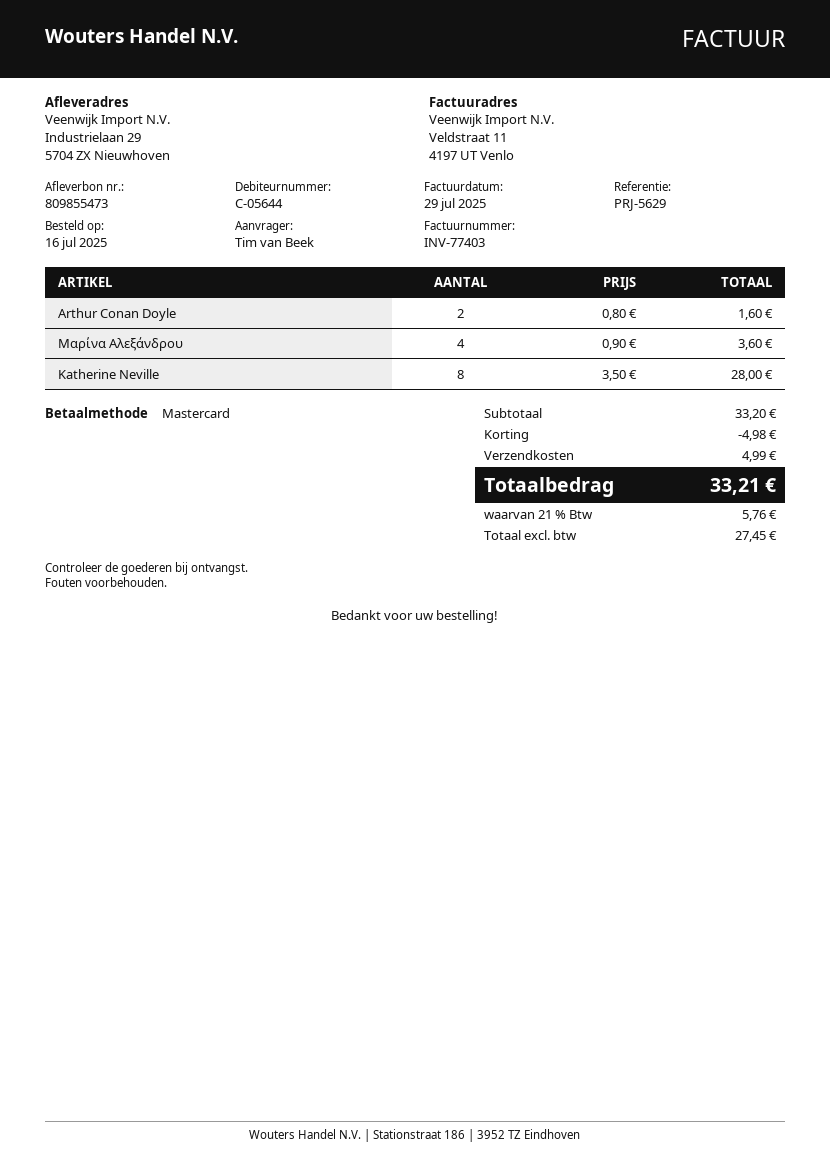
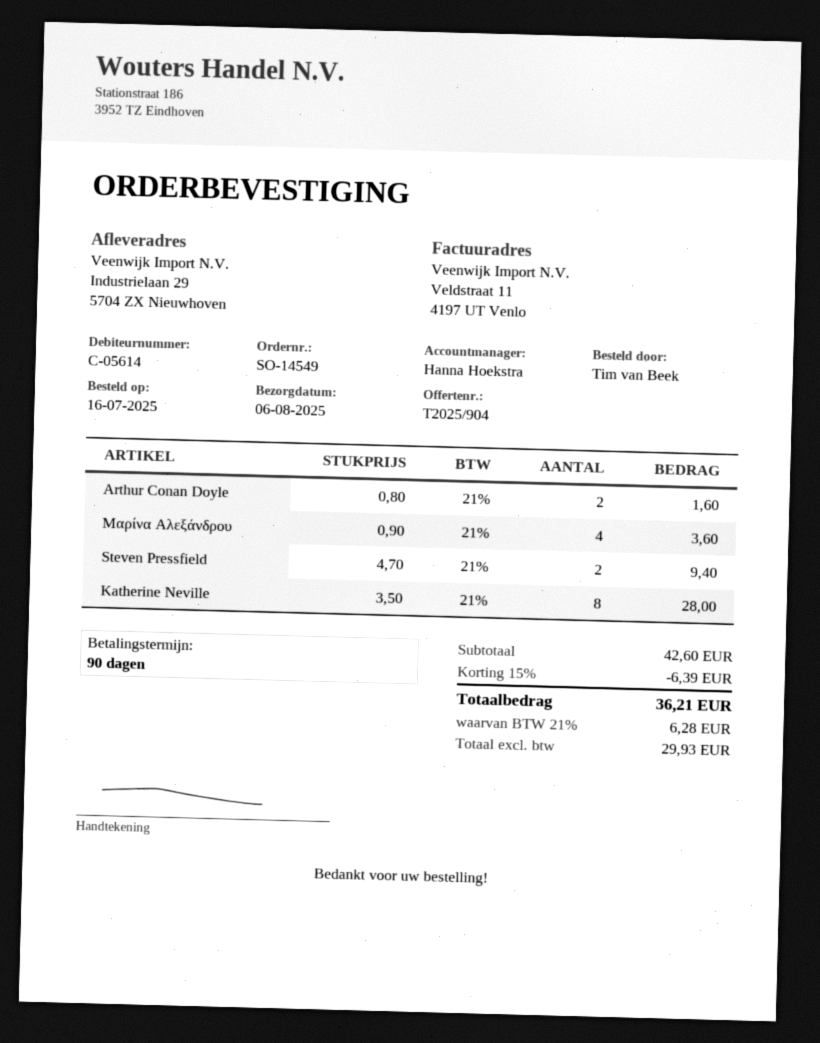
customer number: C-05644 -> C-05614
Steven Pressfield: none -> 2 x 4.70 = 9.40
subtotal: 33.20 -> 42.60
discount: 4.98 -> 6.39
shipping: 4.99 -> none
net: 27.45 -> 29.93
tax: 21% = 5.76 -> 21% = 6.28
total: 33.21 -> 36.21

